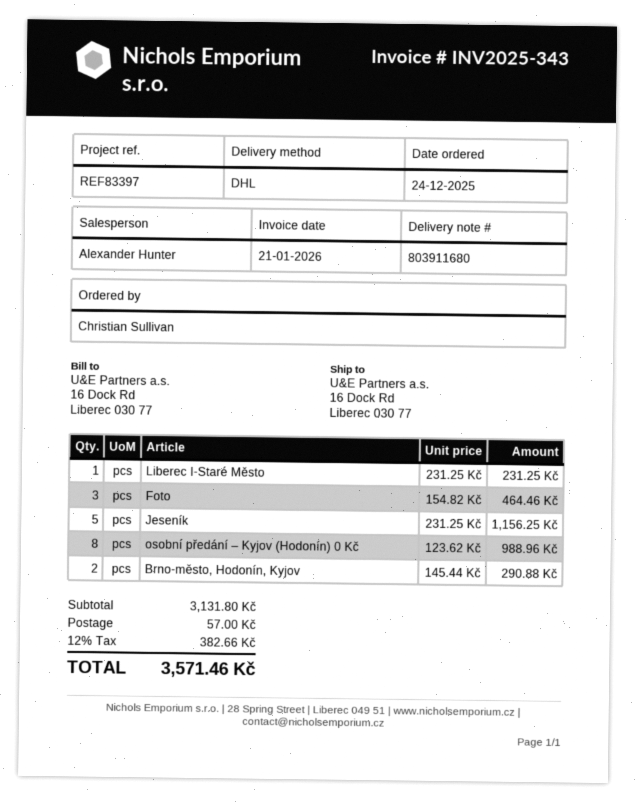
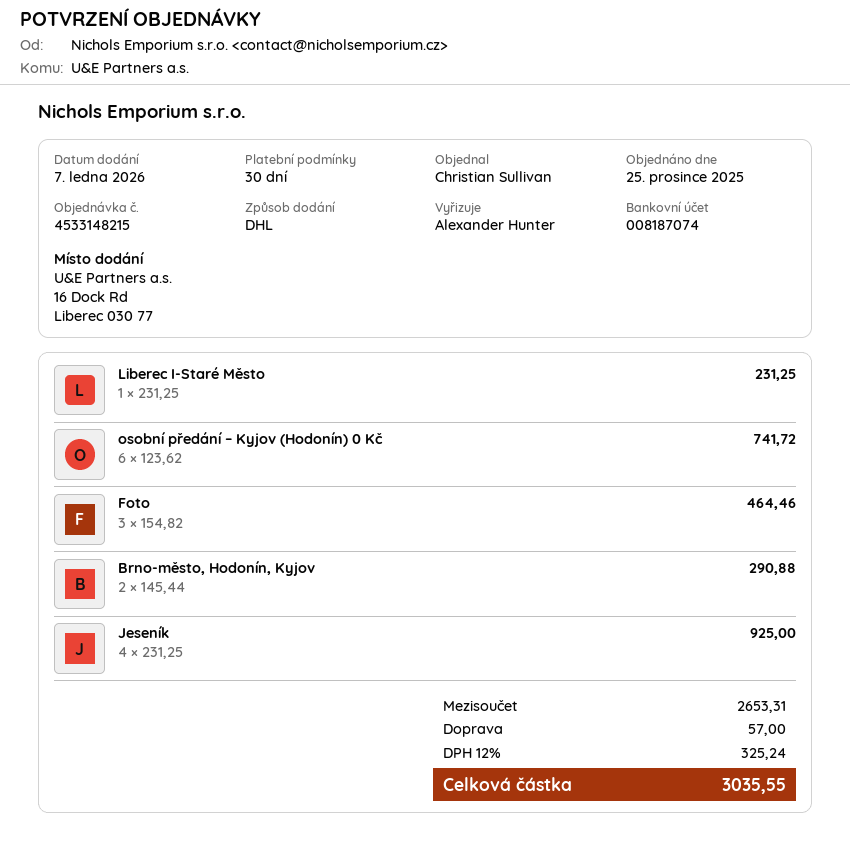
order date: 2025-12-24 -> 2025-12-25
Jeseník: 5 x 231.25 = 1156.25 -> 4 x 231.25 = 925.00
osobní předání – Kyjov (Hodonín) 0 Kč: 8 x 123.62 = 988.96 -> 6 x 123.62 = 741.72
subtotal: 3131.80 -> 2653.31
tax: 12% = 382.66 -> 12% = 325.24
total: 3571.46 -> 3035.55

